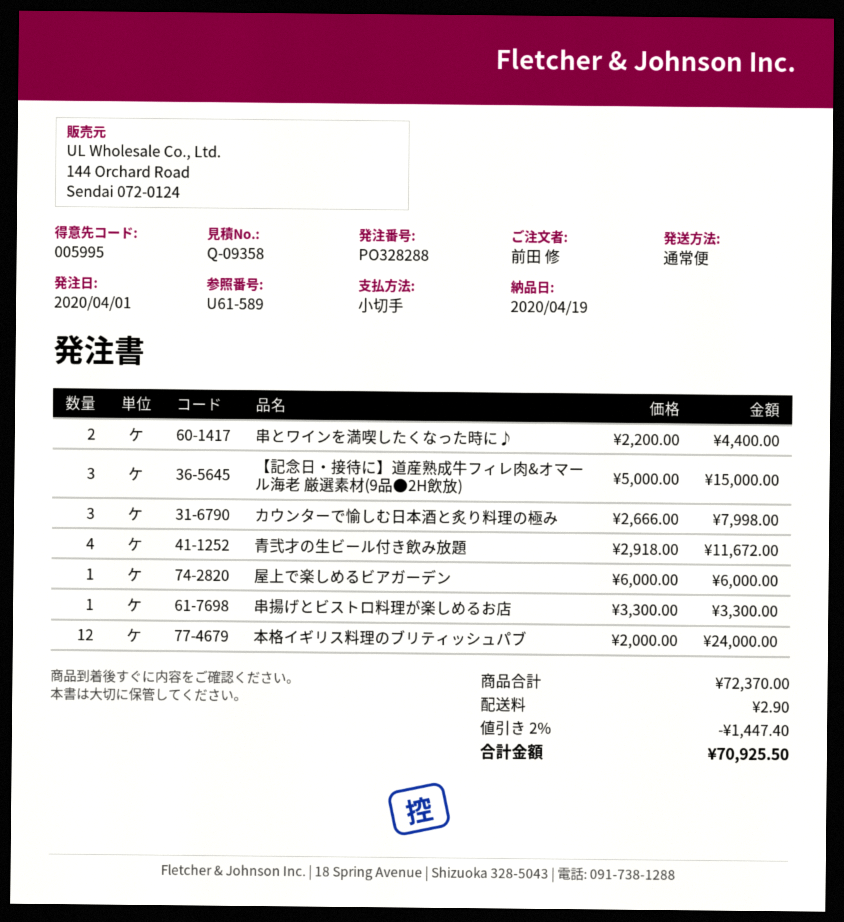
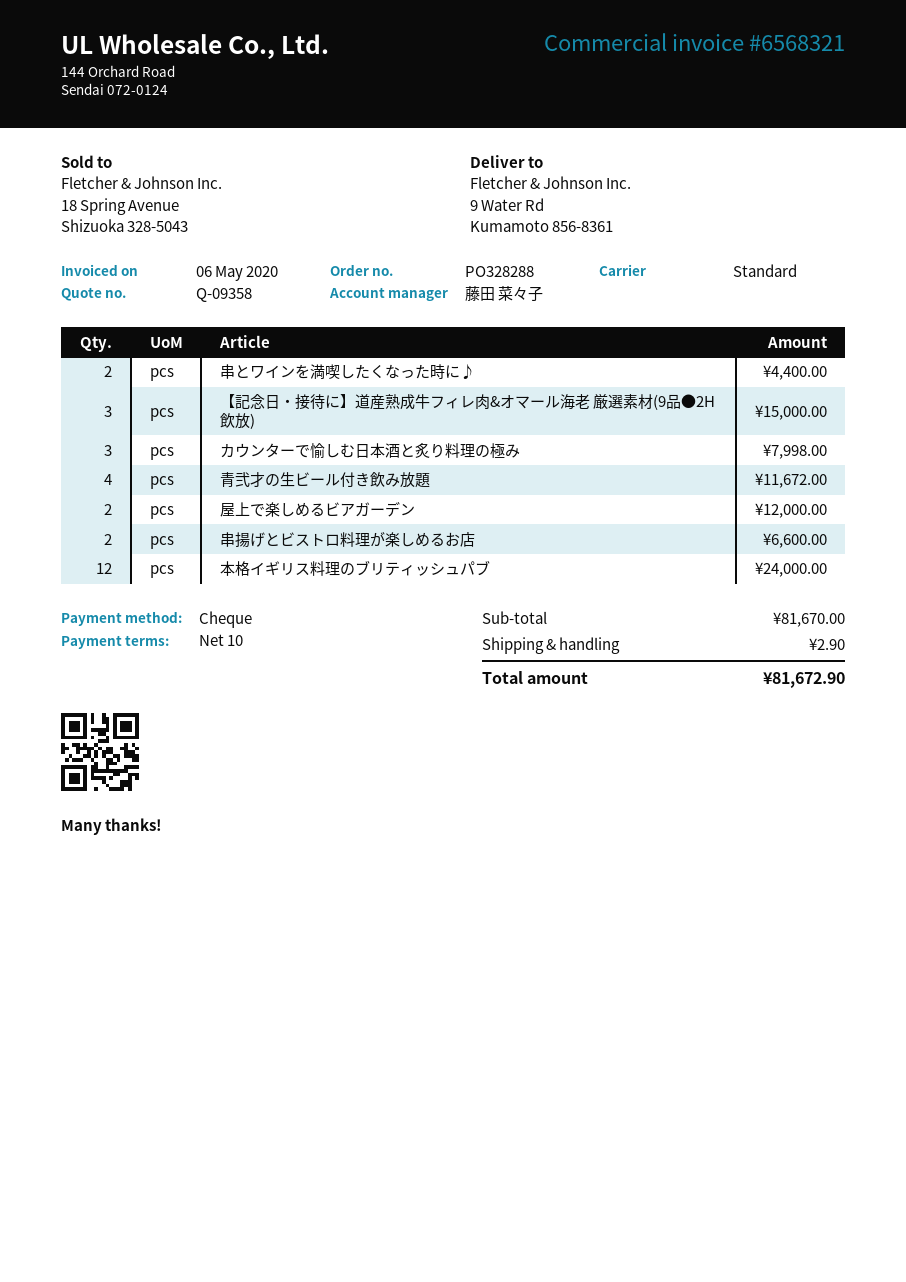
屋上で楽しめるビアガーデン: 1 for 6000.00 -> 2 for 12000.00
串揚げとビストロ料理が楽しめるお店: 1 for 3300.00 -> 2 for 6600.00
subtotal: 72370.00 -> 81670.00
discount: 2% = 1447.40 -> none
total: 70925.50 -> 81672.90

